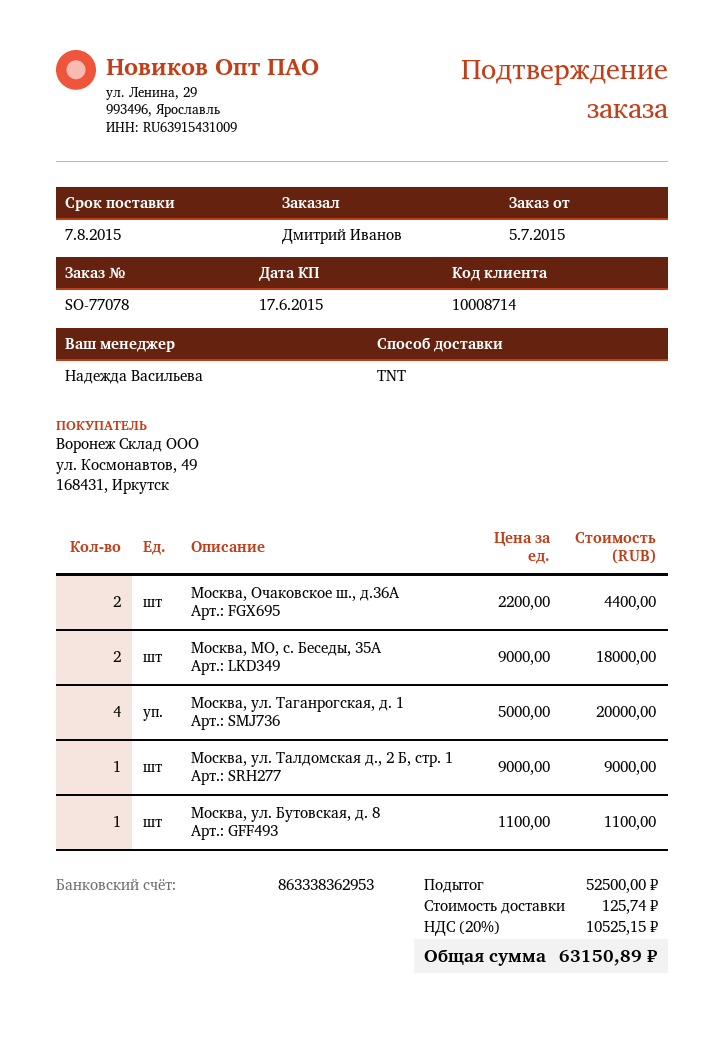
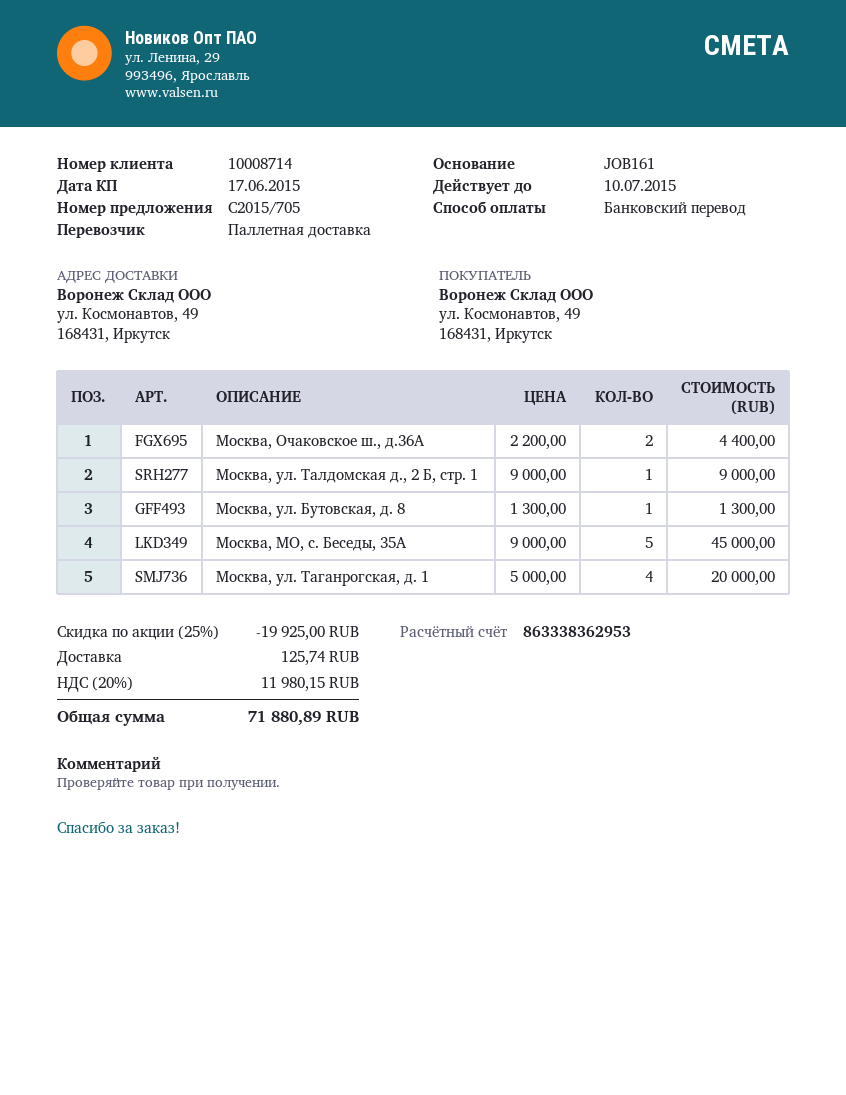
shipping method: TNT -> pallet freight
Москва, МО, с. Беседы, 35А: 2 x 9000.00 = 18000.00 -> 5 x 9000.00 = 45000.00
Москва, ул. Бутовская, д. 8: 1 x 1100.00 = 1100.00 -> 1 x 1300.00 = 1300.00
discount: none -> 25% = 19925.00
tax: 20% = 10525.15 -> 20% = 11980.15
total: 63150.89 -> 71880.89

